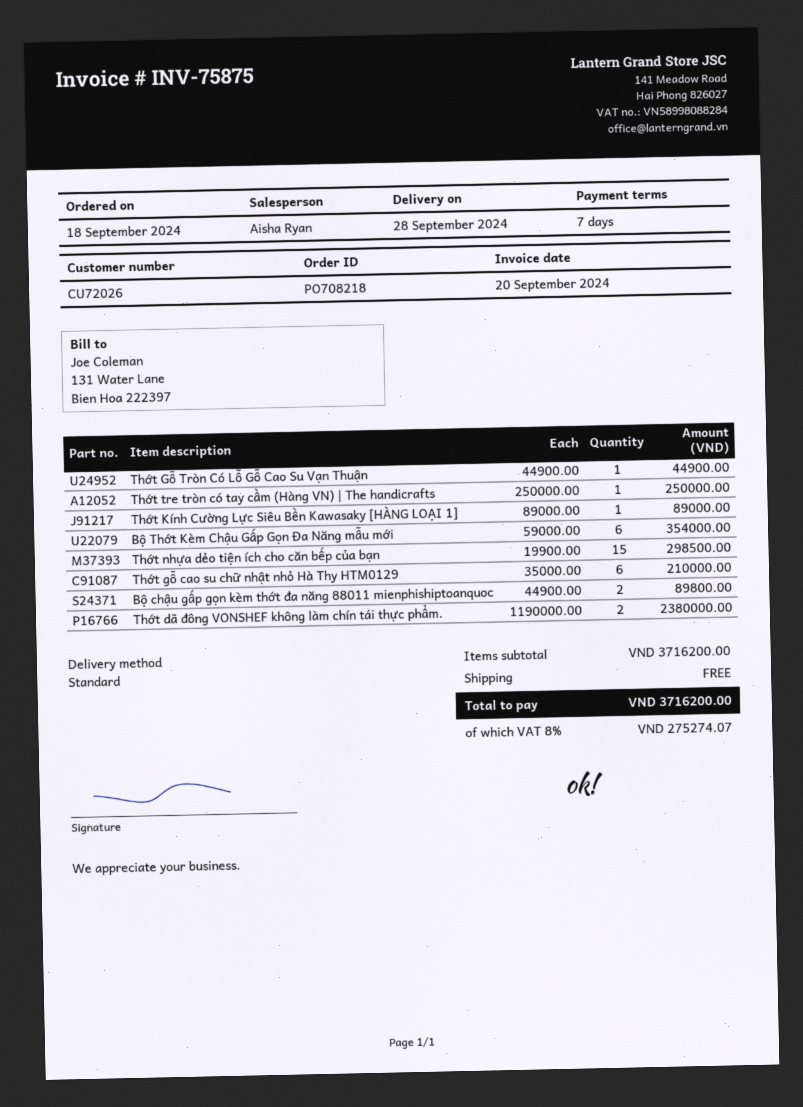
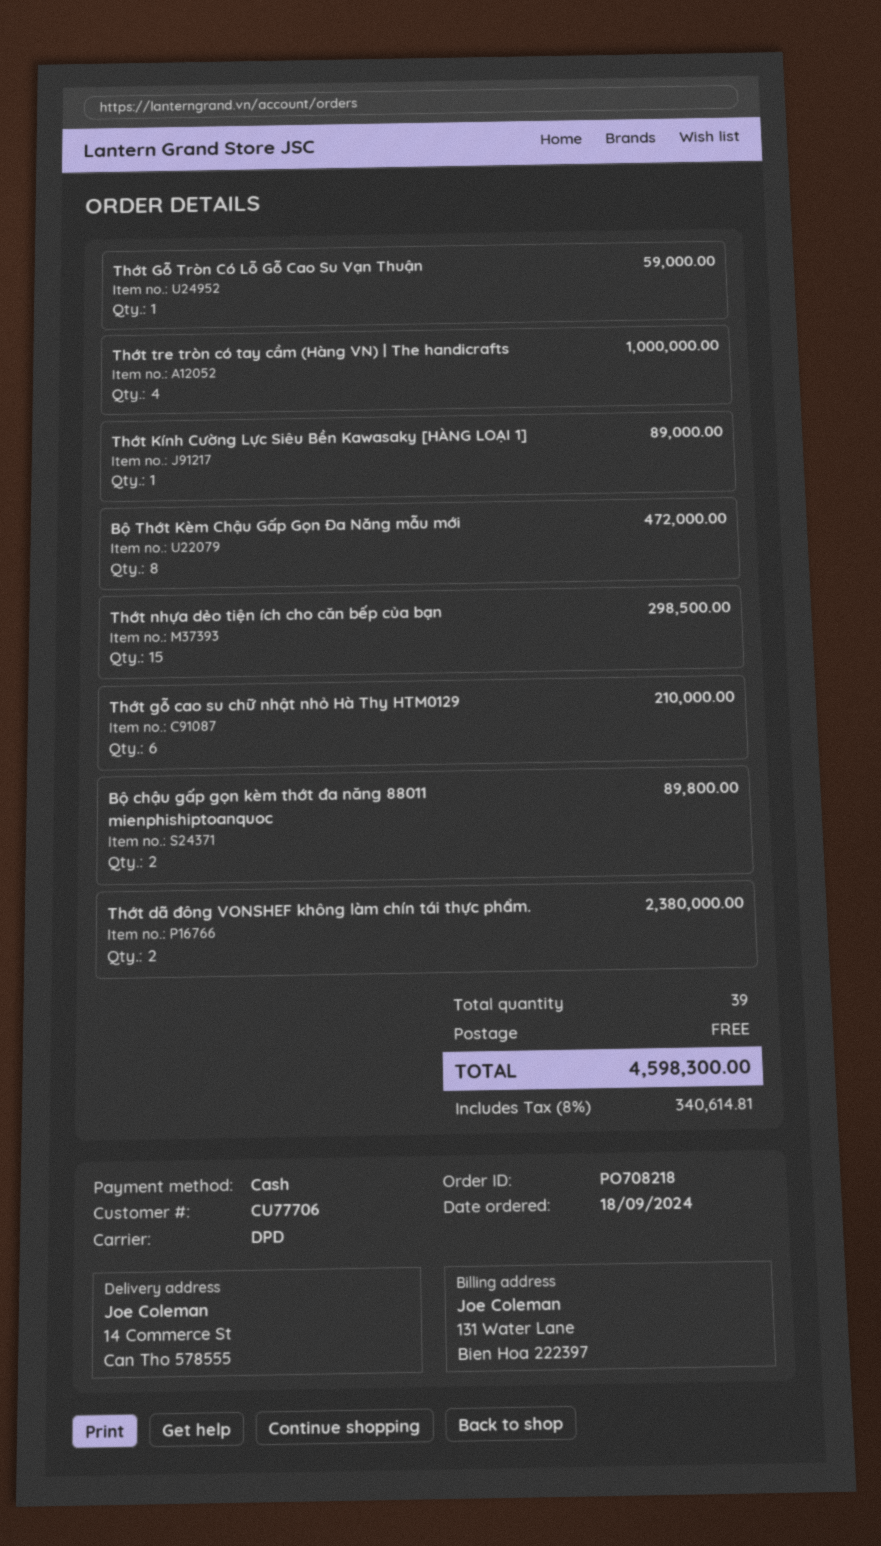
customer number: CU72026 -> CU77706
shipping method: standard -> DPD
Thớt Gỗ Tròn Có Lỗ Gỗ Cao Su Vạn Thuận: 1 for 44900.00 -> 1 for 59000.00
Thớt tre tròn có tay cầm (Hàng VN) | The handicrafts: 1 for 250000.00 -> 4 for 1000000.00
Bộ Thớt Kèm Chậu Gấp Gọn Đa Năng mẫu mới: 6 for 354000.00 -> 8 for 472000.00
tax: 8% = 275274.07 -> 8% = 340614.81
total: 3716200.00 -> 4598300.00

